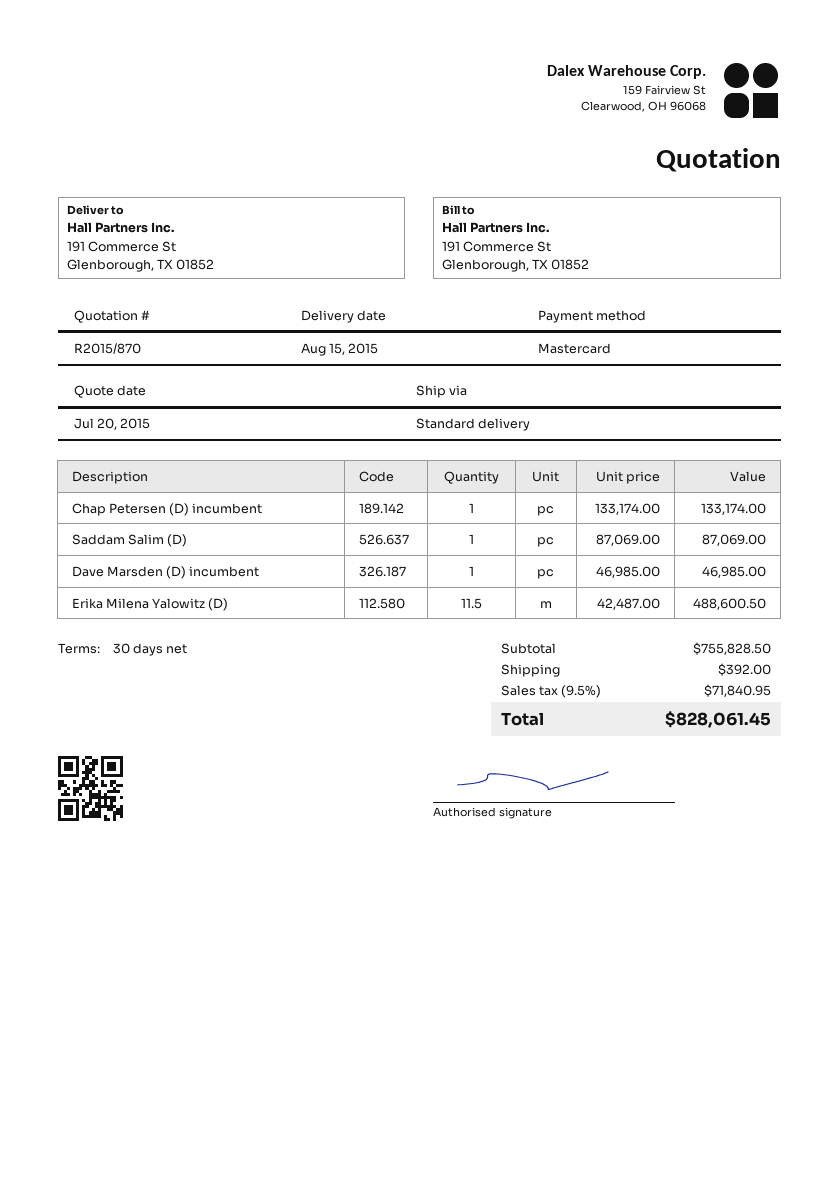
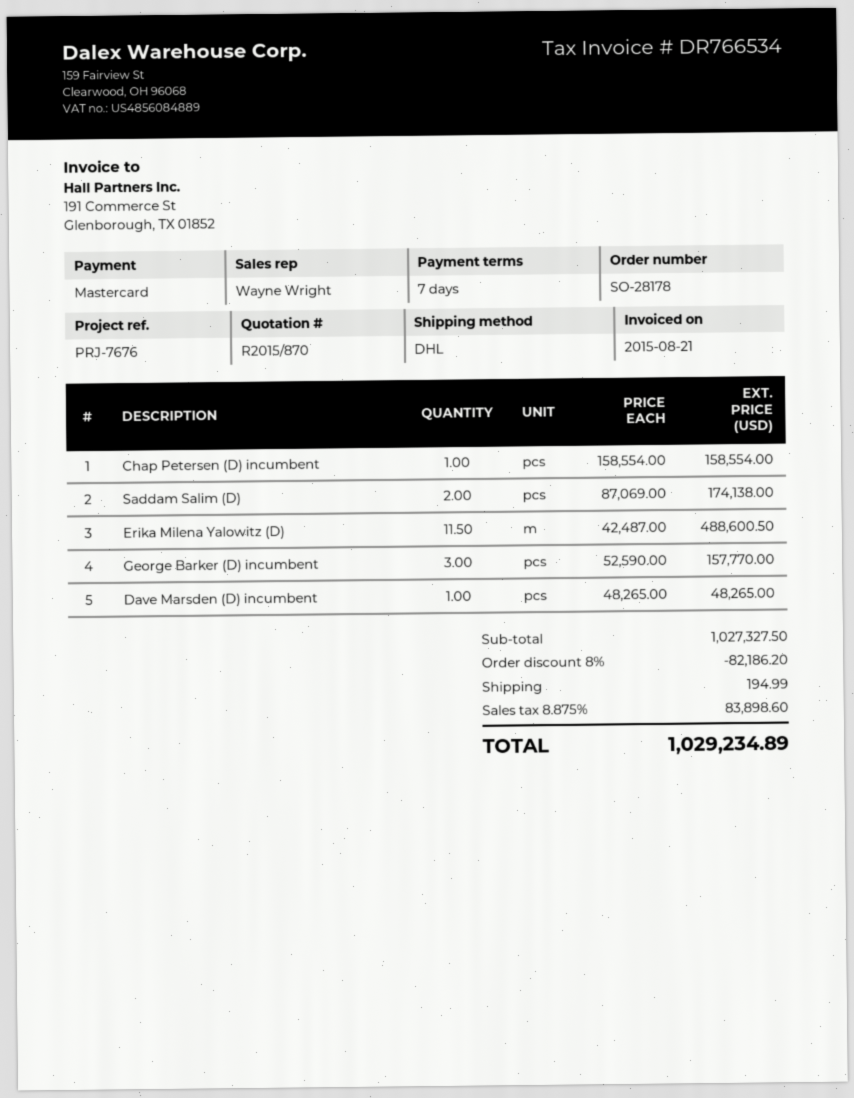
payment terms: 30 days -> 7 days
shipping method: standard -> DHL
Chap Petersen (D) incumbent: 1 x 133174.00 = 133174.00 -> 1 x 158554.00 = 158554.00
Saddam Salim (D): 1 x 87069.00 = 87069.00 -> 2 x 87069.00 = 174138.00
Dave Marsden (D) incumbent: 1 x 46985.00 = 46985.00 -> 1 x 48265.00 = 48265.00
George Barker (D) incumbent: none -> 3 x 52590.00 = 157770.00
subtotal: 755828.50 -> 1027327.50
discount: none -> 8% = 82186.20
shipping: 392.00 -> 194.99
tax: 9.5% = 71840.95 -> 8.875% = 83898.60
total: 828061.45 -> 1029234.89

